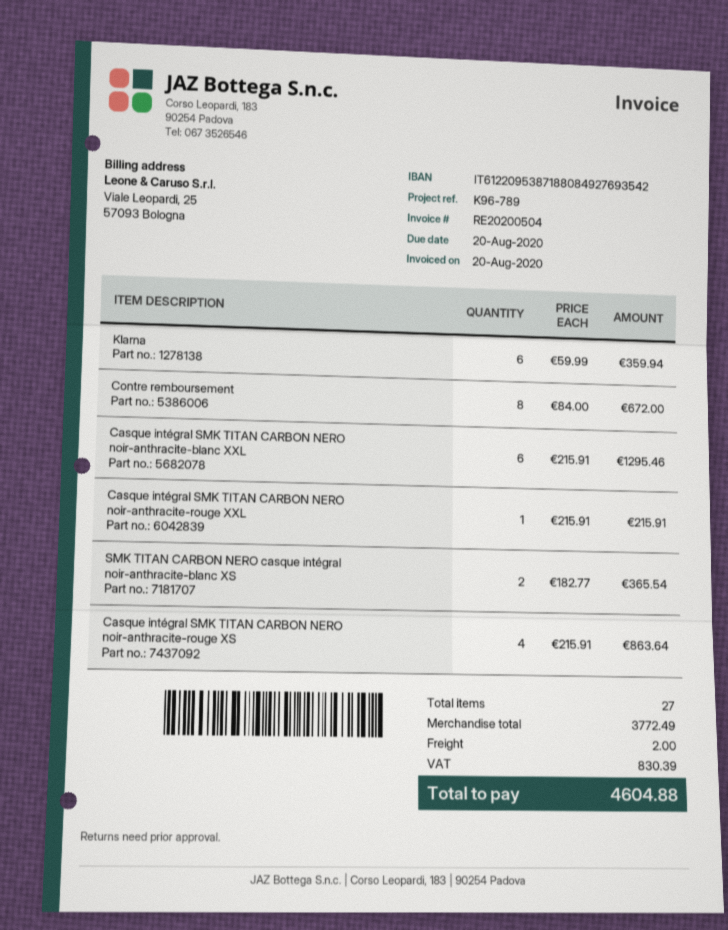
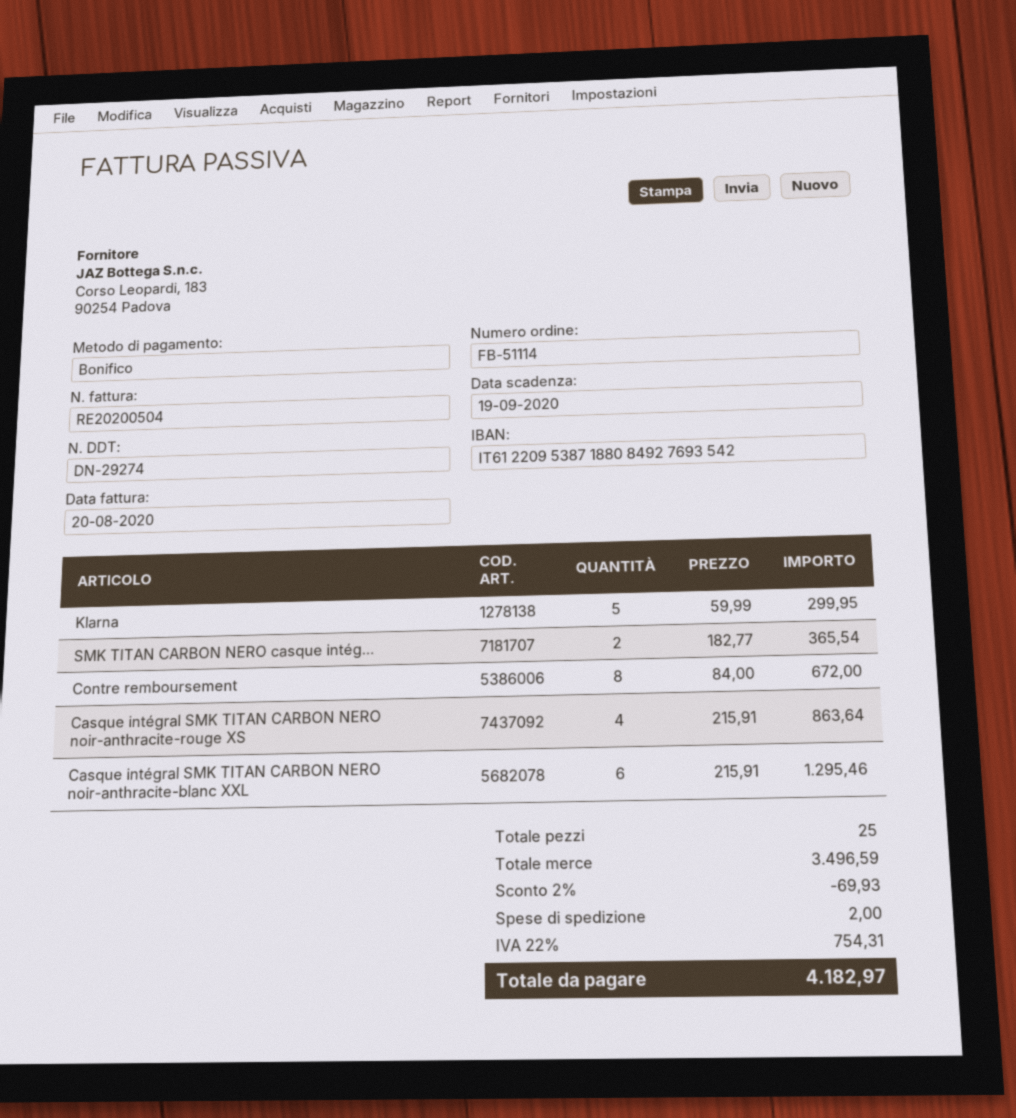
due date: 2020-08-20 -> 2020-09-19
Klarna: 6 x 59.99 = 359.94 -> 5 x 59.99 = 299.95
Casque intégral SMK TITAN CARBON NERO noir-anthracite-rouge XXL: 1 x 215.91 = 215.91 -> none
total quantity: 27 -> 25
subtotal: 3772.49 -> 3496.59
discount: none -> 2% = 69.93
tax: 830.39 -> 754.31
total: 4604.88 -> 4182.97

